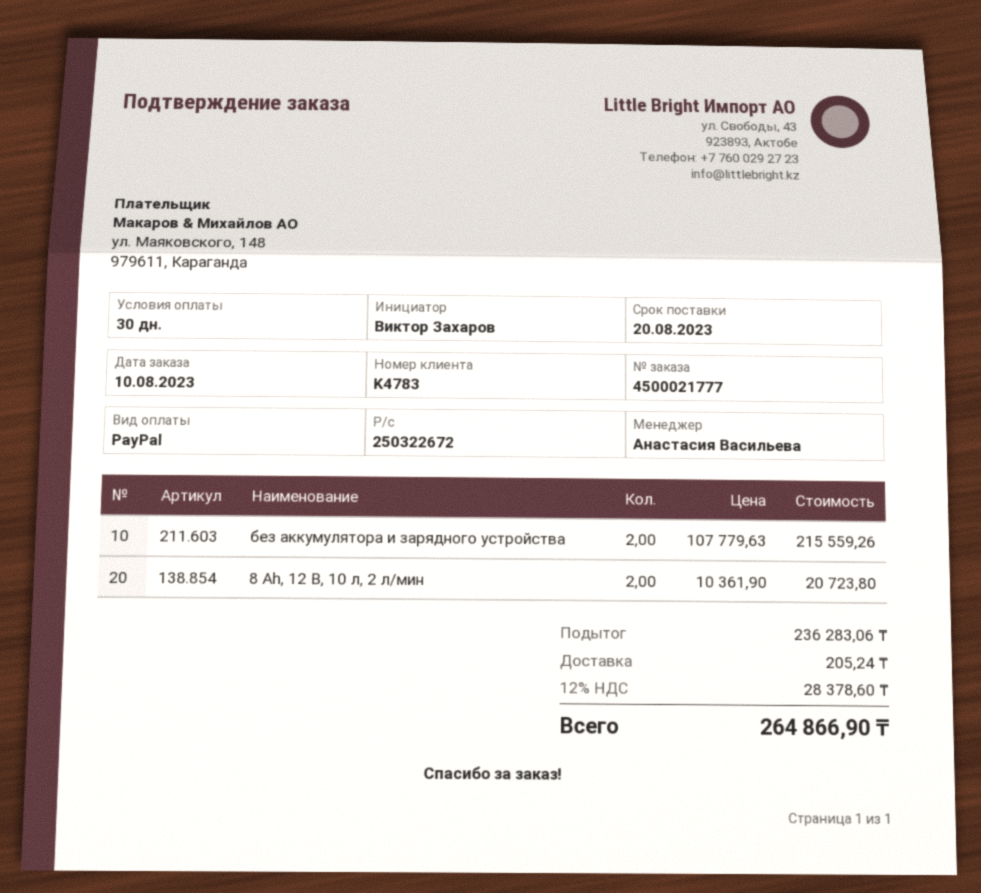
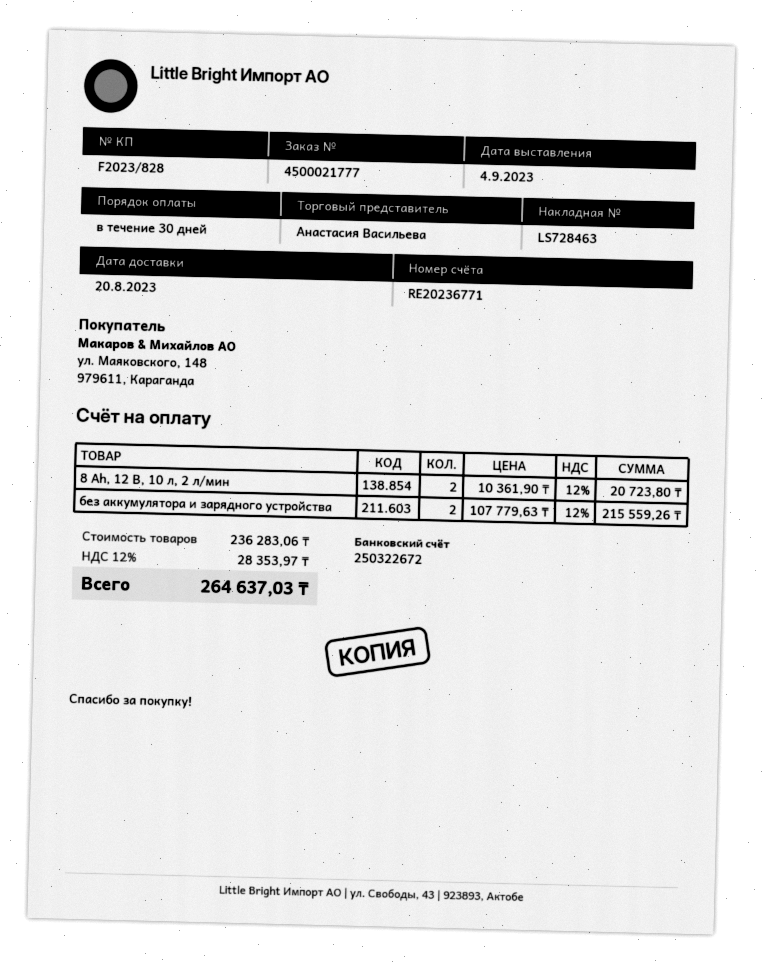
shipping: 205.24 -> none
tax: 12% = 28378.60 -> 12% = 28353.97
total: 264866.90 -> 264637.03

